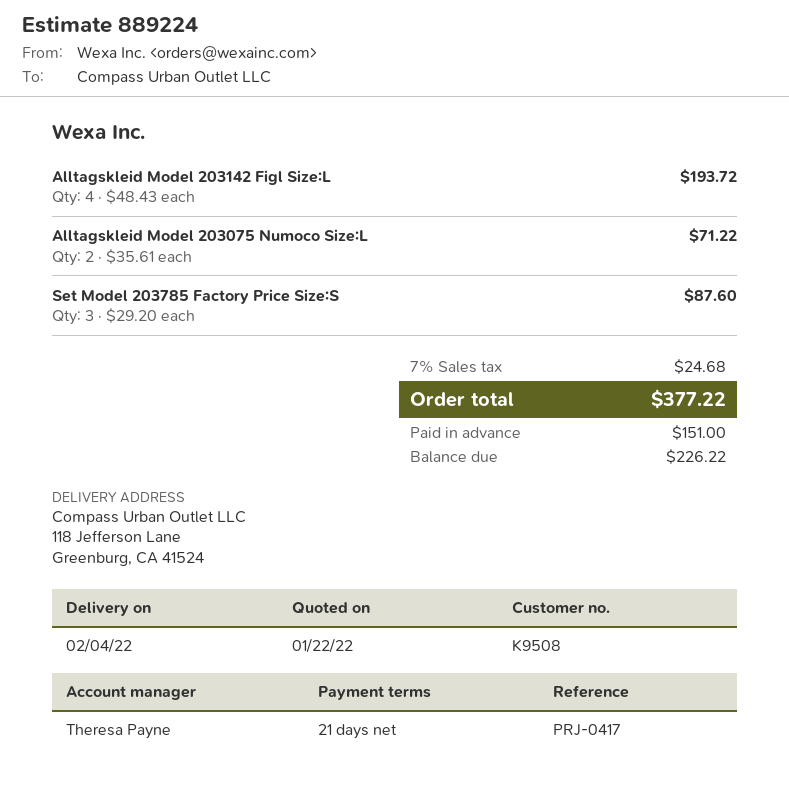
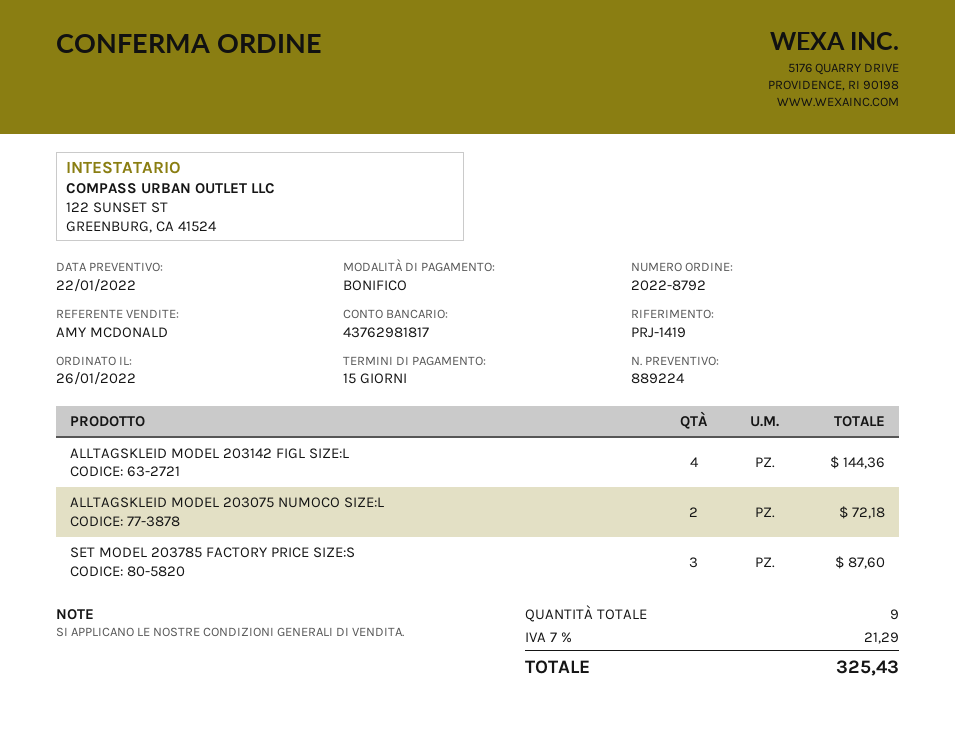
payment terms: 21 days -> 15 days
reference: PRJ-0417 -> PRJ-1419
sales rep: Theresa Payne -> AMY MCDONALD
Alltagskleid Model 203142 Figl Size:L: 4 for 193.72 -> 4 for 144.36
Alltagskleid Model 203075 Numoco Size:L: 2 for 71.22 -> 2 for 72.18
tax: 7% = 24.68 -> 7% = 21.29
total: 377.22 -> 325.43

